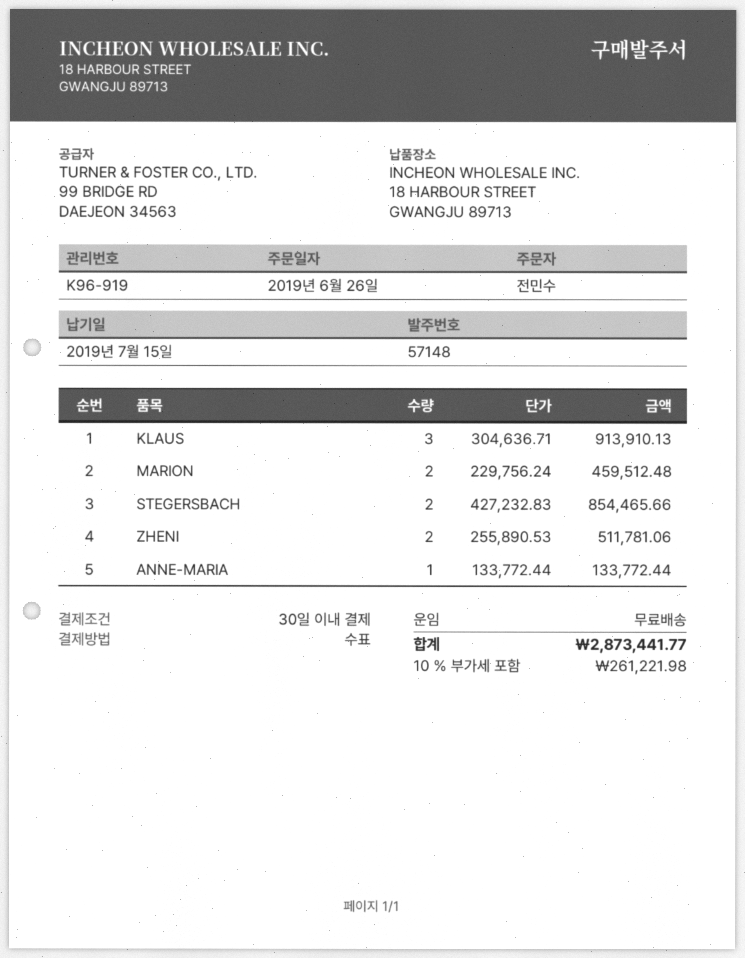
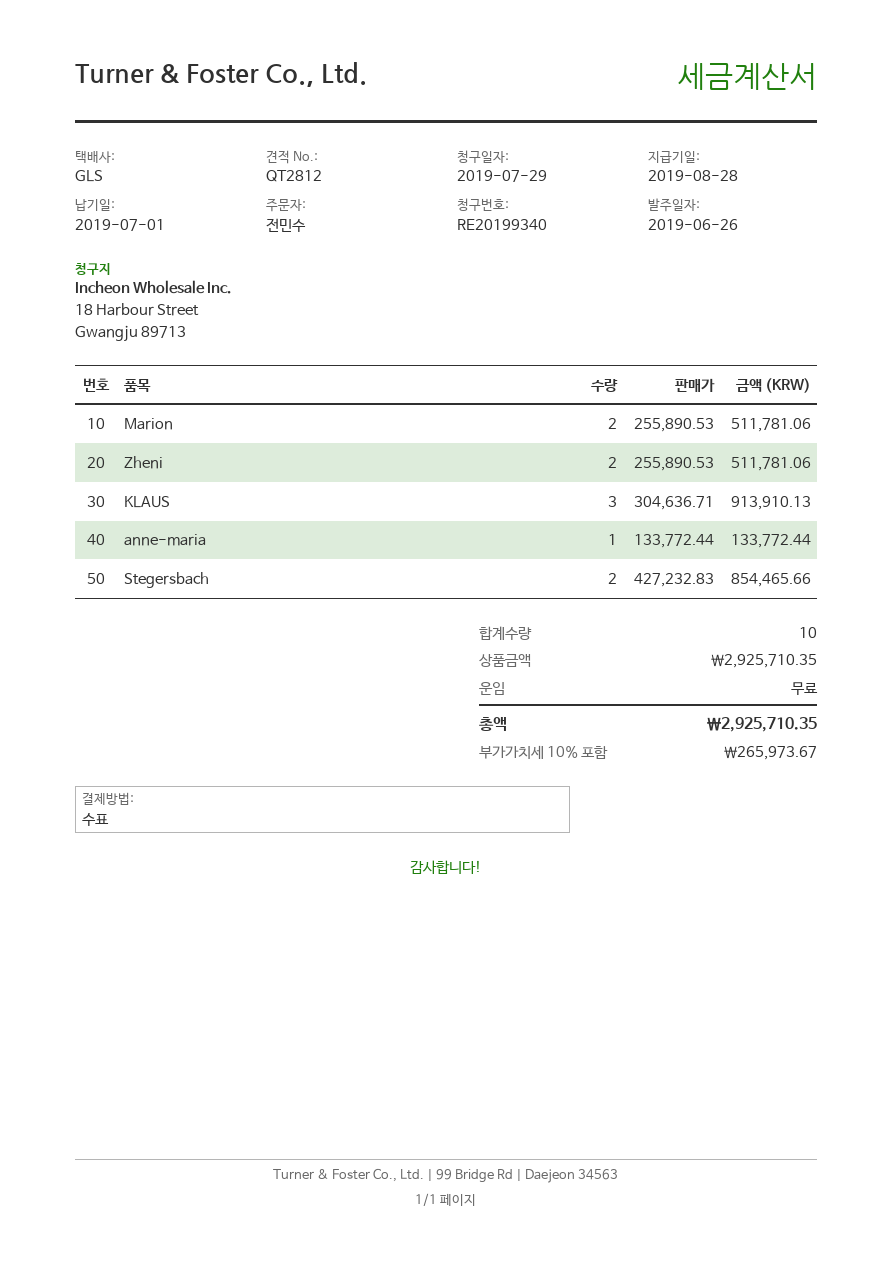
delivery date: 2019-07-15 -> 2019-07-01
MARION: 2 x 229756.24 = 459512.48 -> 2 x 255890.53 = 511781.06
tax: 10% = 261221.98 -> 10% = 265973.67
total: 2873441.77 -> 2925710.35

